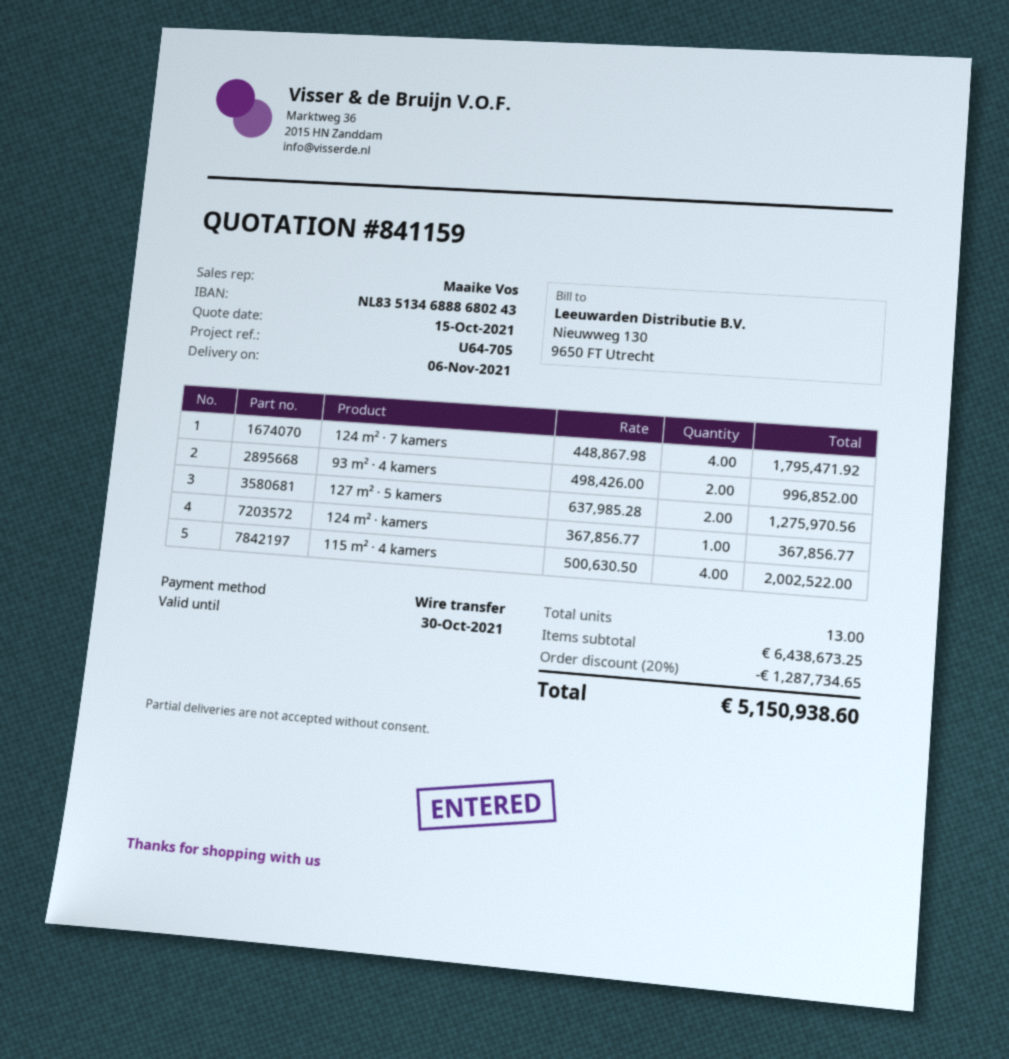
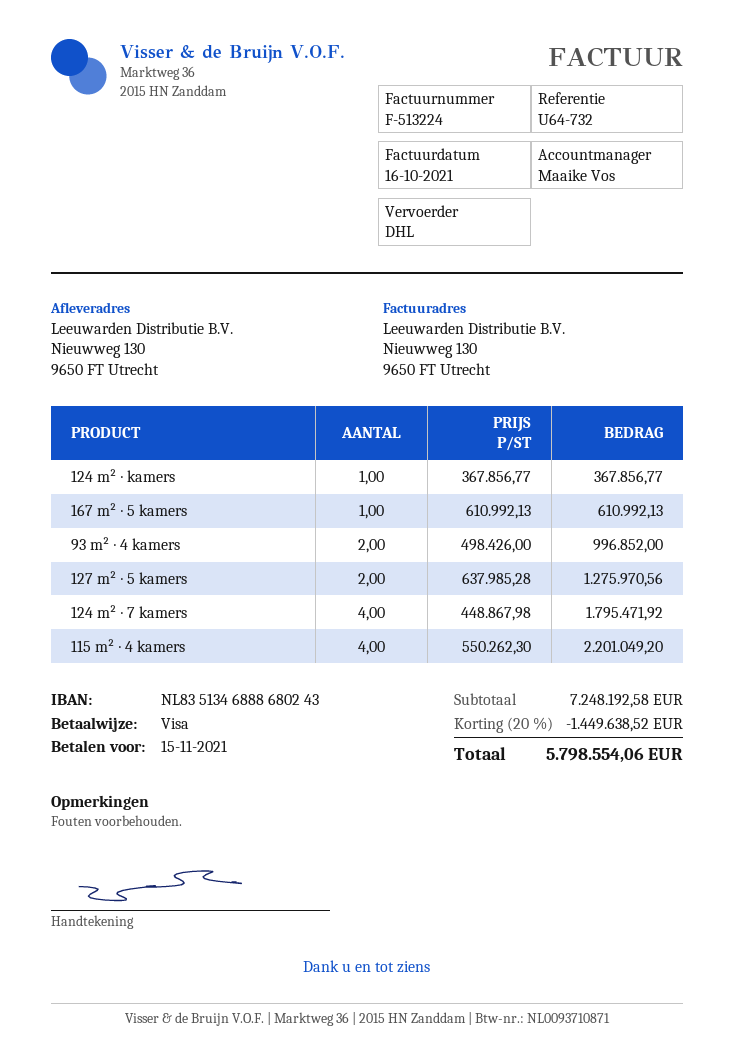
reference: U64-705 -> U64-732
payment method: bank transfer -> Visa
115 m² · 4 kamers: 4 x 500630.50 = 2002522.00 -> 4 x 550262.30 = 2201049.20
167 m² · 5 kamers: none -> 1 x 610992.13 = 610992.13
subtotal: 6438673.25 -> 7248192.58
discount: 20% = 1287734.65 -> 20% = 1449638.52
total: 5150938.60 -> 5798554.06

